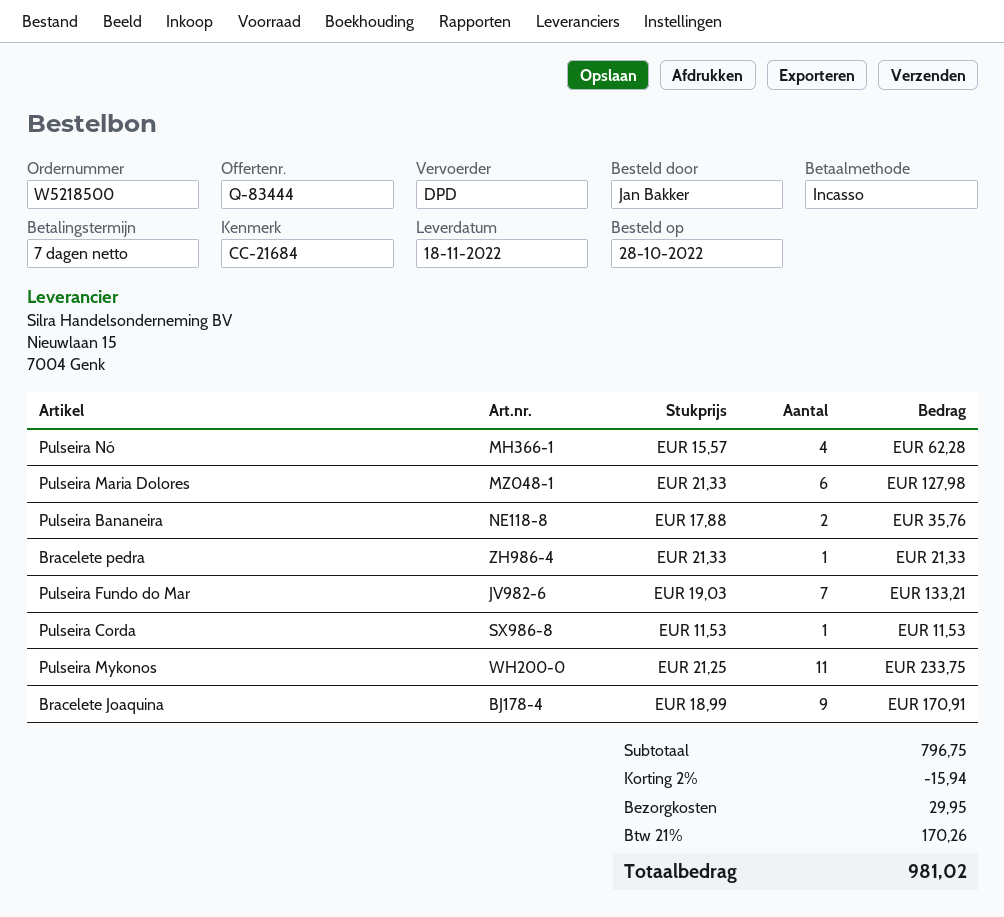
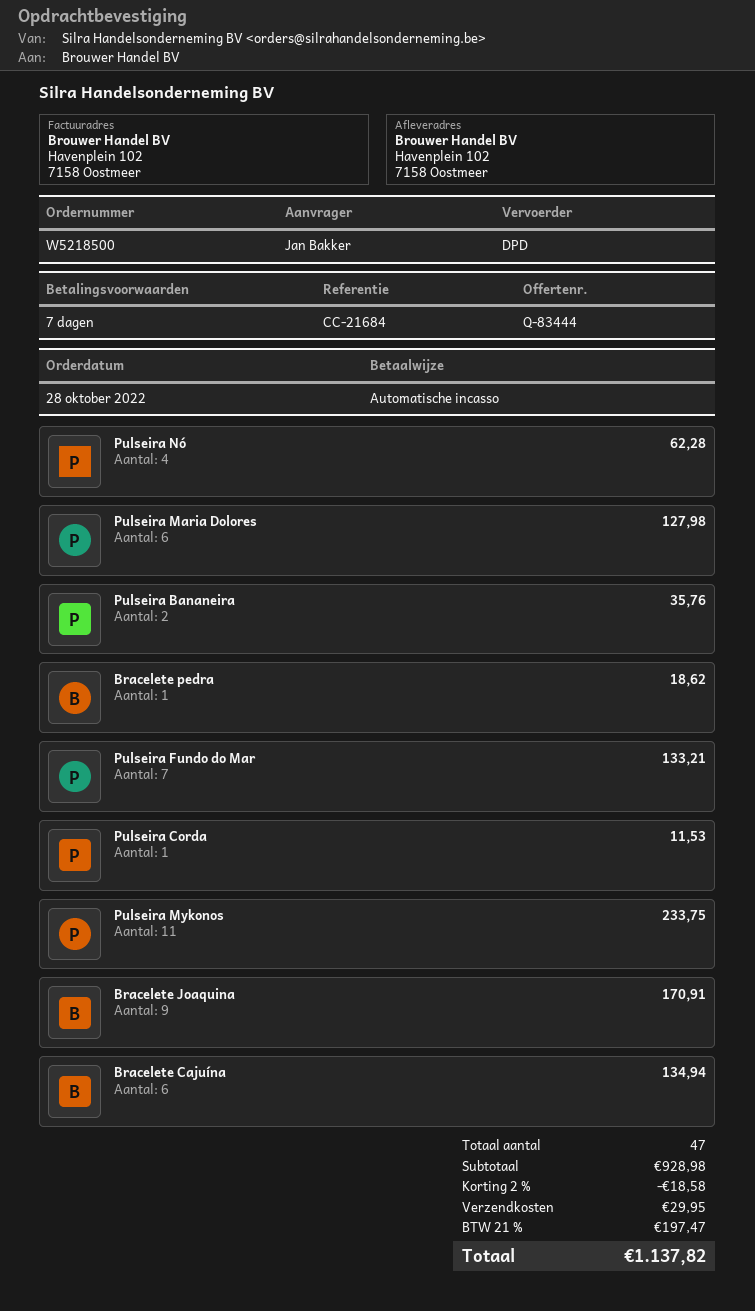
Bracelete pedra: 1 for 21.33 -> 1 for 18.62
Bracelete Cajuína: none -> 6 for 134.94
subtotal: 796.75 -> 928.98
discount: 2% = 15.94 -> 2% = 18.58
tax: 21% = 170.26 -> 21% = 197.47
total: 981.02 -> 1137.82

